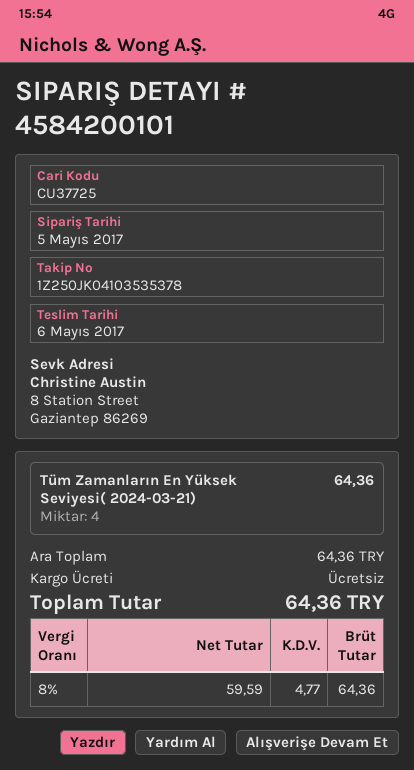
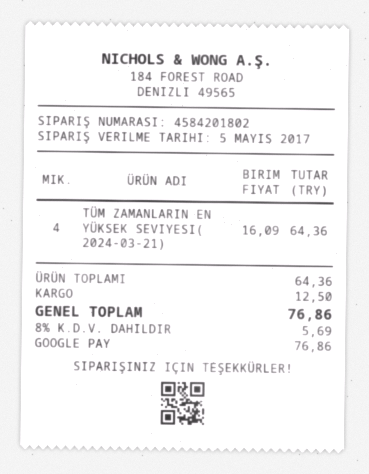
order number: 4584200101 -> 4584201802
shipping: 0.00 -> 12.50
tax: 8% = 4.77 -> 8% = 5.69
total: 64.36 -> 76.86

